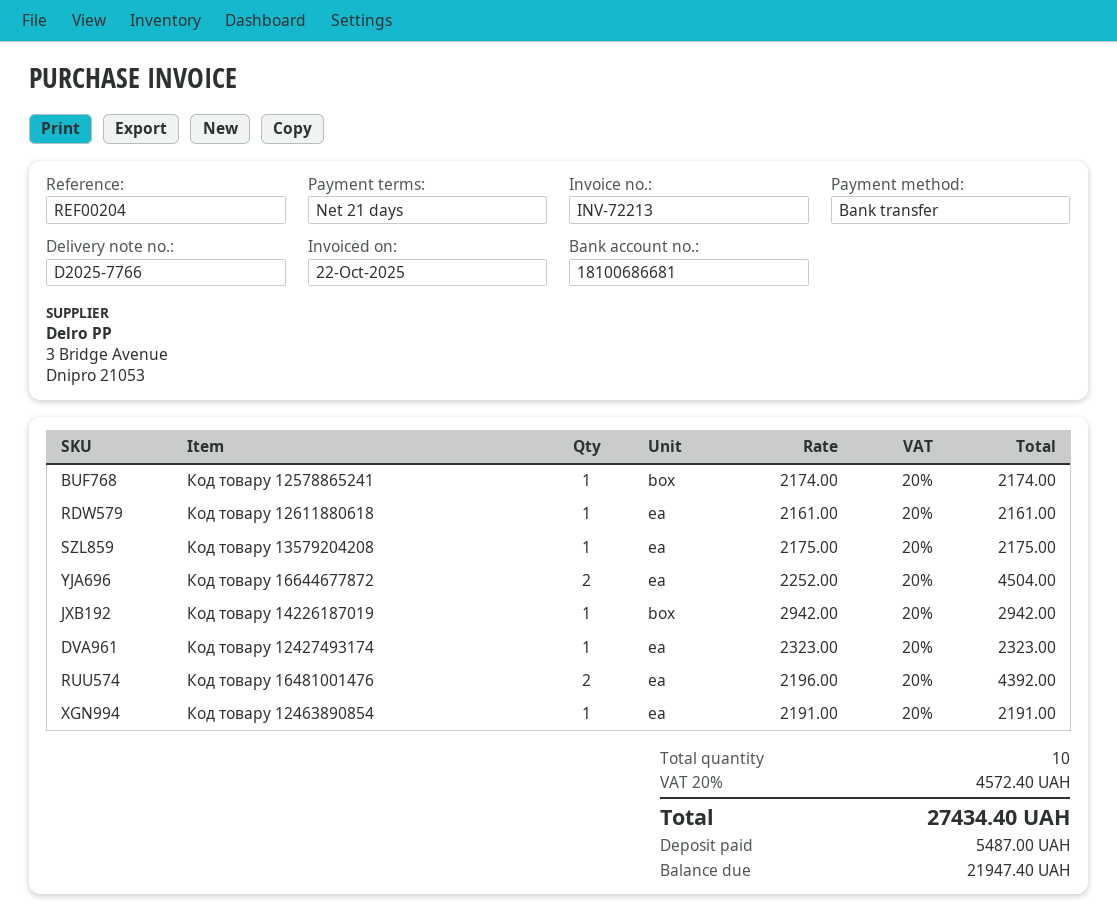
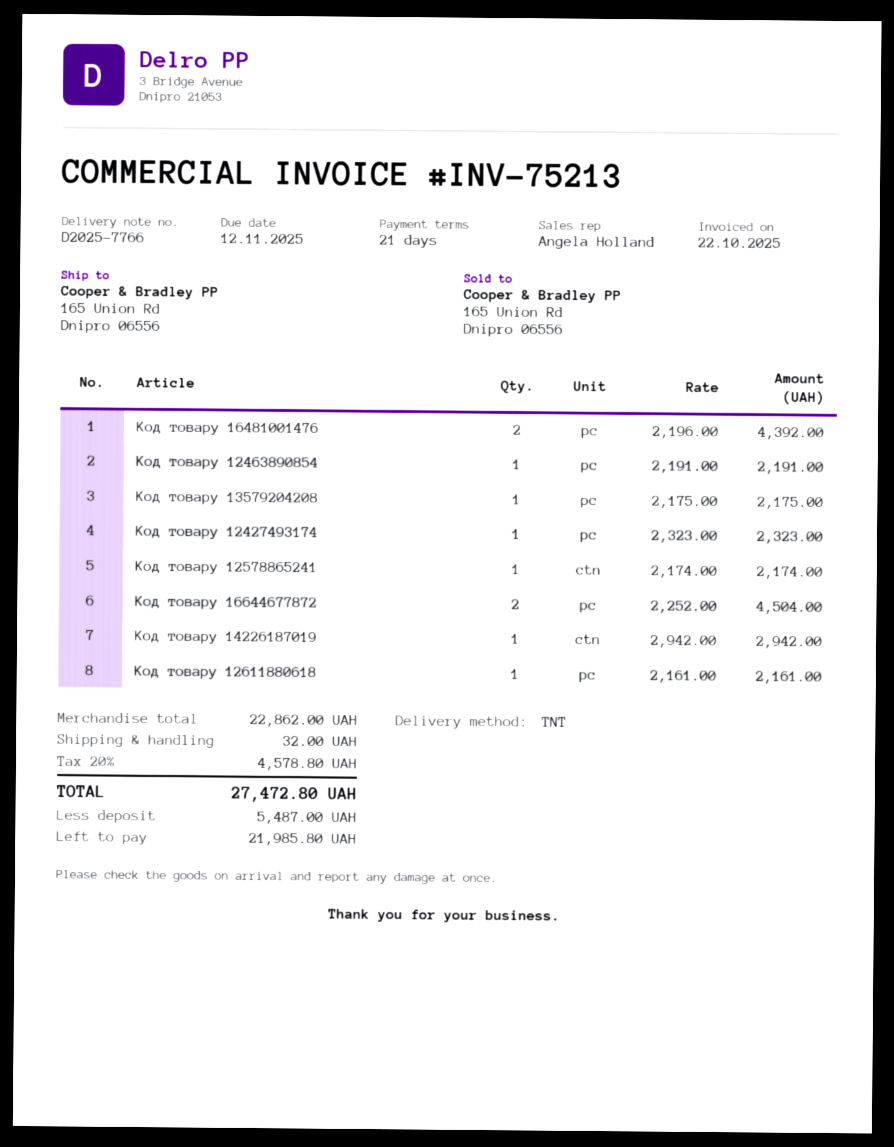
invoice number: INV-72213 -> INV-75213
shipping: none -> 32.00
tax: 20% = 4572.40 -> 20% = 4578.80
total: 27434.40 -> 27472.80
balance: 21947.40 -> 21985.80

